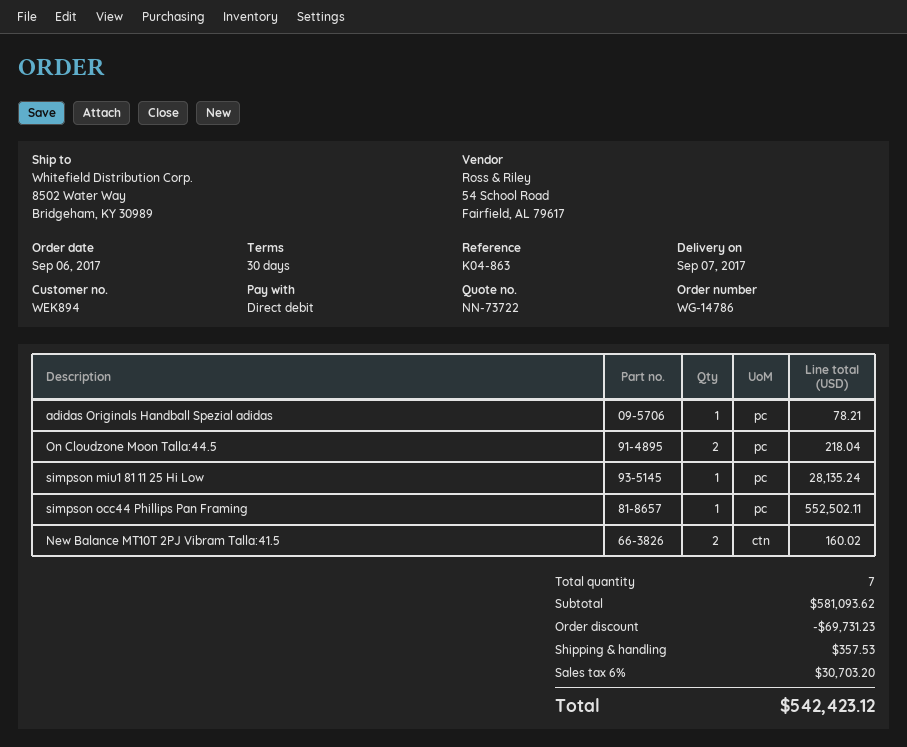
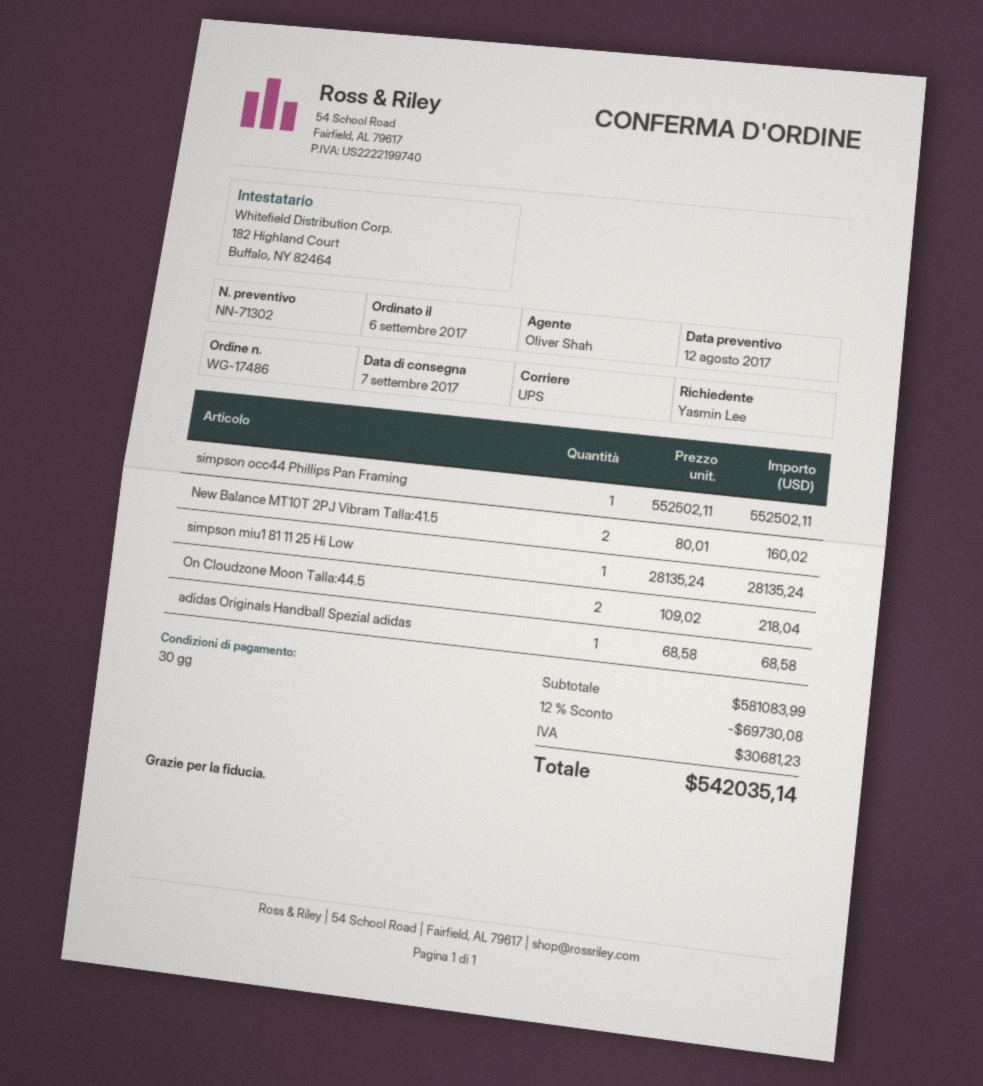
quote number: NN-73722 -> NN-71302
order number: WG-14786 -> WG-17486
adidas Originals Handball Spezial adidas: 1 for 78.21 -> 1 for 68.58
subtotal: 581093.62 -> 581083.99
discount: 69731.23 -> 69730.08
shipping: 357.53 -> none
tax: 30703.20 -> 30681.23
total: 542423.12 -> 542035.14

